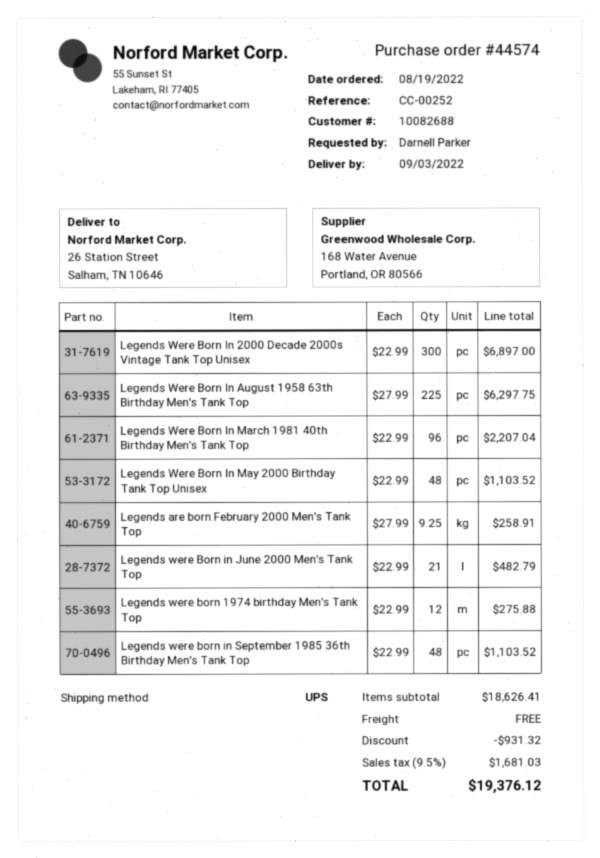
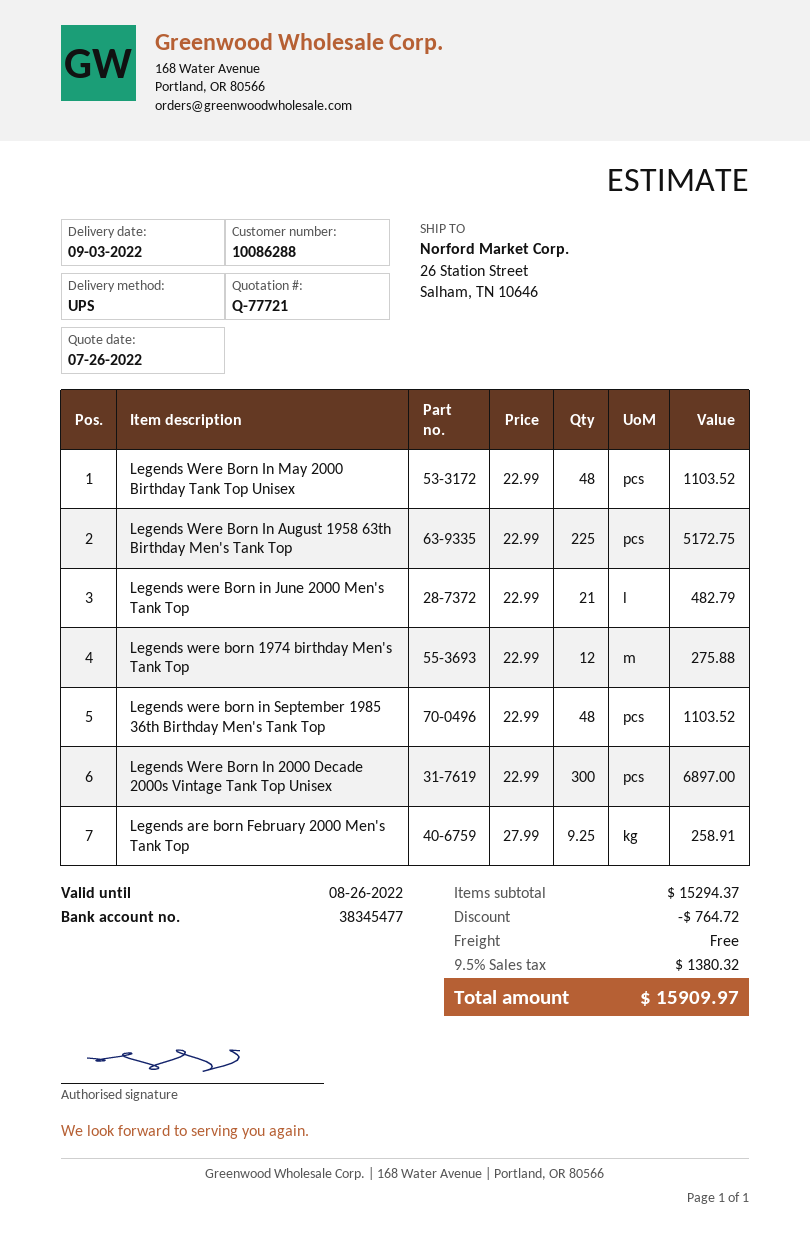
customer number: 10082688 -> 10086288
Legends Were Born In August 1958 63th Birthday Men's Tank Top: 225 x 27.99 = 6297.75 -> 225 x 22.99 = 5172.75
Legends Were Born In March 1981 40th Birthday Men's Tank Top: 96 x 22.99 = 2207.04 -> none
subtotal: 18626.41 -> 15294.37
discount: 931.32 -> 764.72
tax: 9.5% = 1681.03 -> 9.5% = 1380.32
total: 19376.12 -> 15909.97

